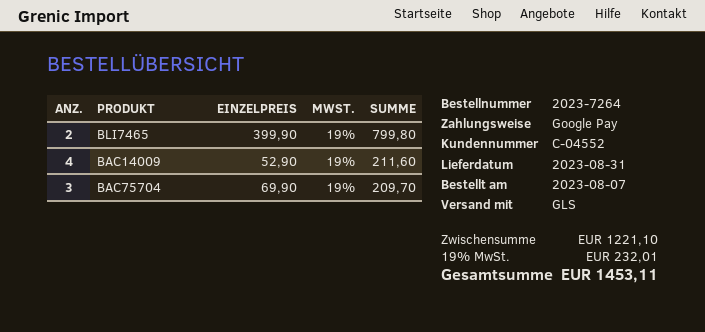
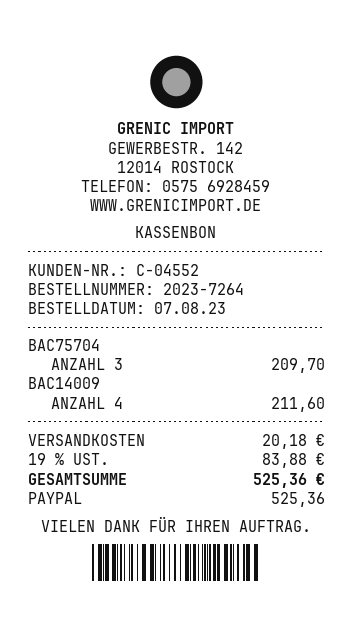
payment method: Google Pay -> PayPal
BLI7465: 2 for 799.80 -> none
shipping: none -> 20.18
tax: 19% = 232.01 -> 19% = 83.88
total: 1453.11 -> 525.36

